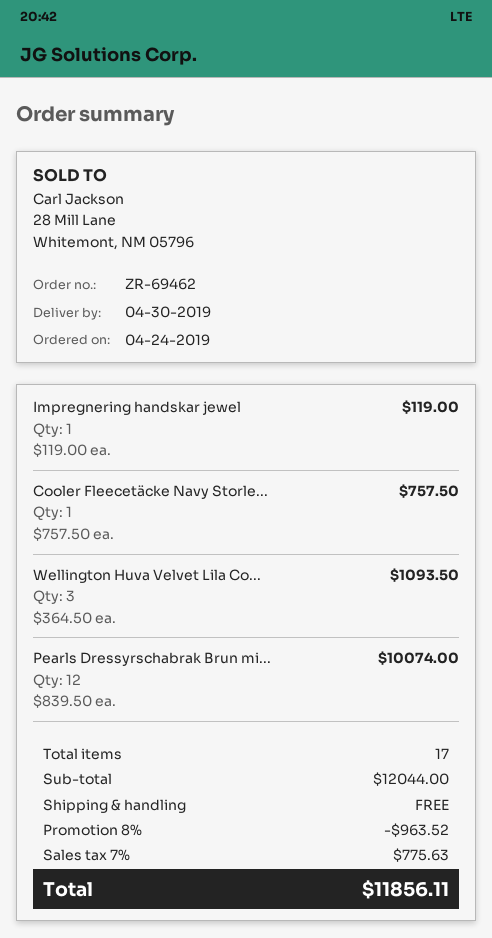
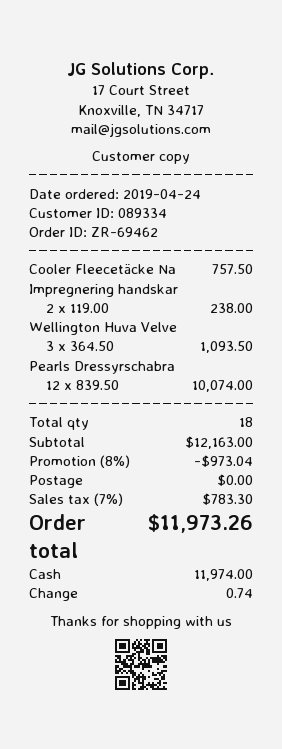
Impregnering handskar jewel: 1 x 119.00 = 119.00 -> 2 x 119.00 = 238.00
total quantity: 17 -> 18
subtotal: 12044.00 -> 12163.00
discount: 8% = 963.52 -> 8% = 973.04
tax: 7% = 775.63 -> 7% = 783.30
total: 11856.11 -> 11973.26

